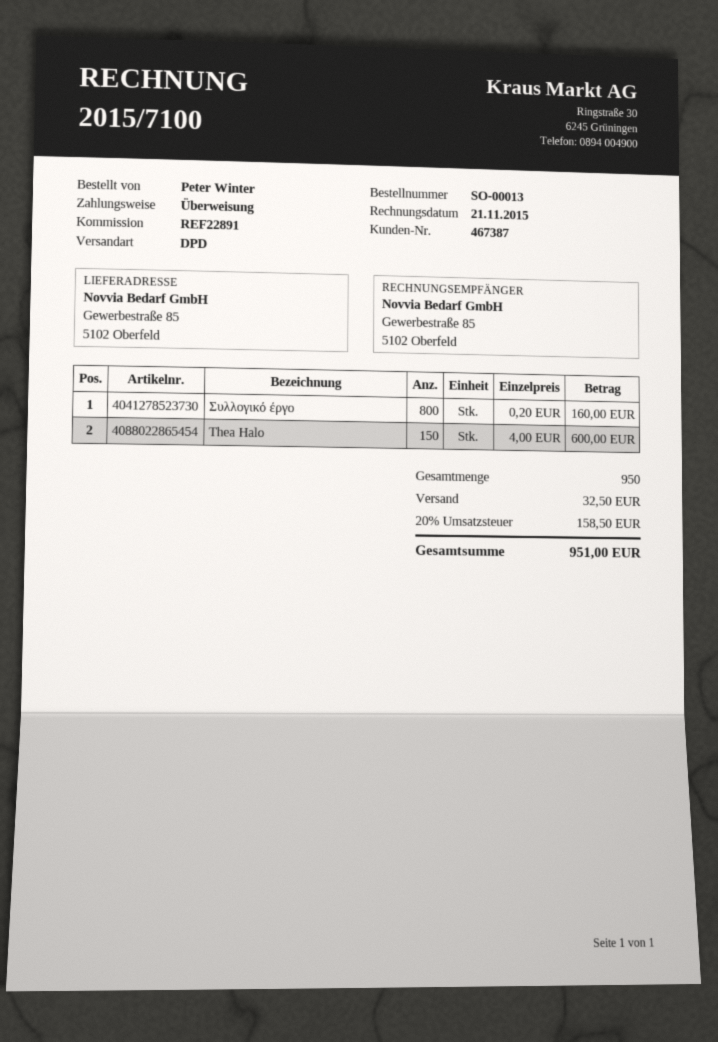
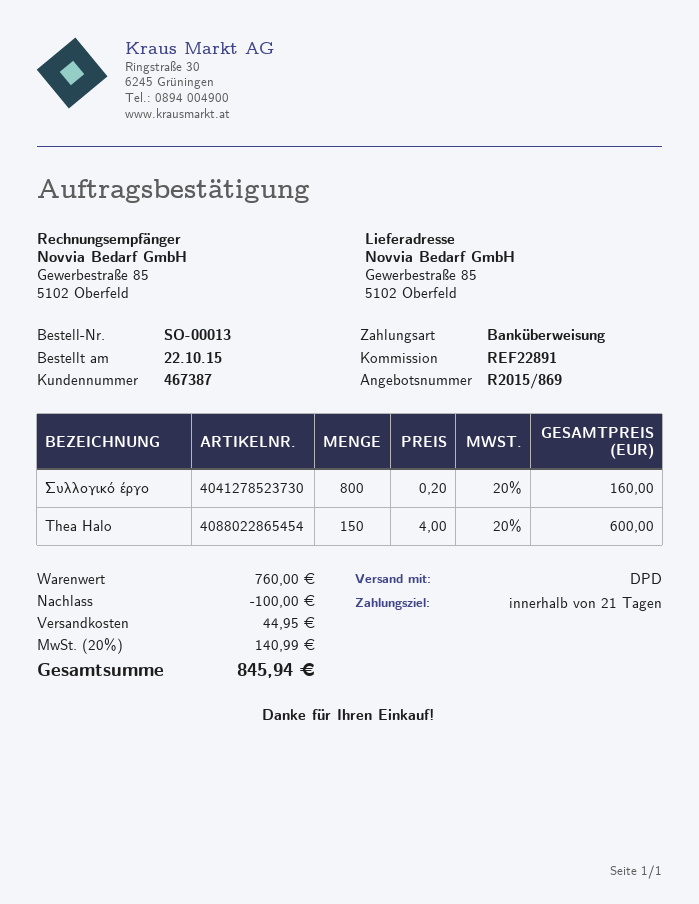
discount: none -> 100.00
shipping: 32.50 -> 44.95
tax: 20% = 158.50 -> 20% = 140.99
total: 951.00 -> 845.94

